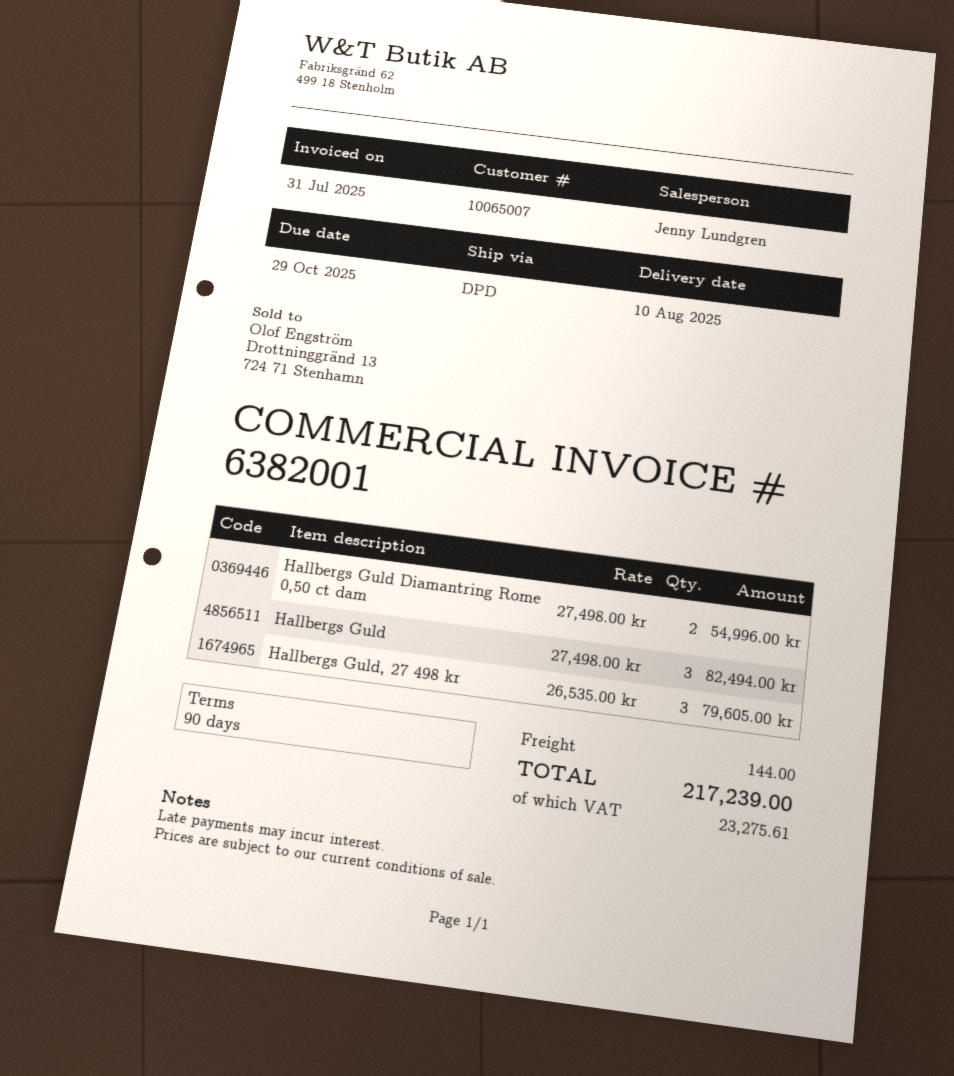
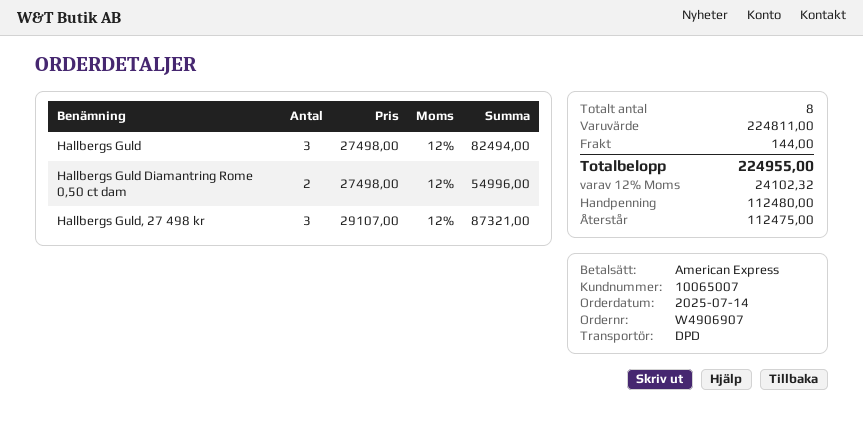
Hallbergs Guld, 27 498 kr: 3 x 26535.00 = 79605.00 -> 3 x 29107.00 = 87321.00
tax: 23275.61 -> 24102.32
total: 217239.00 -> 224955.00

